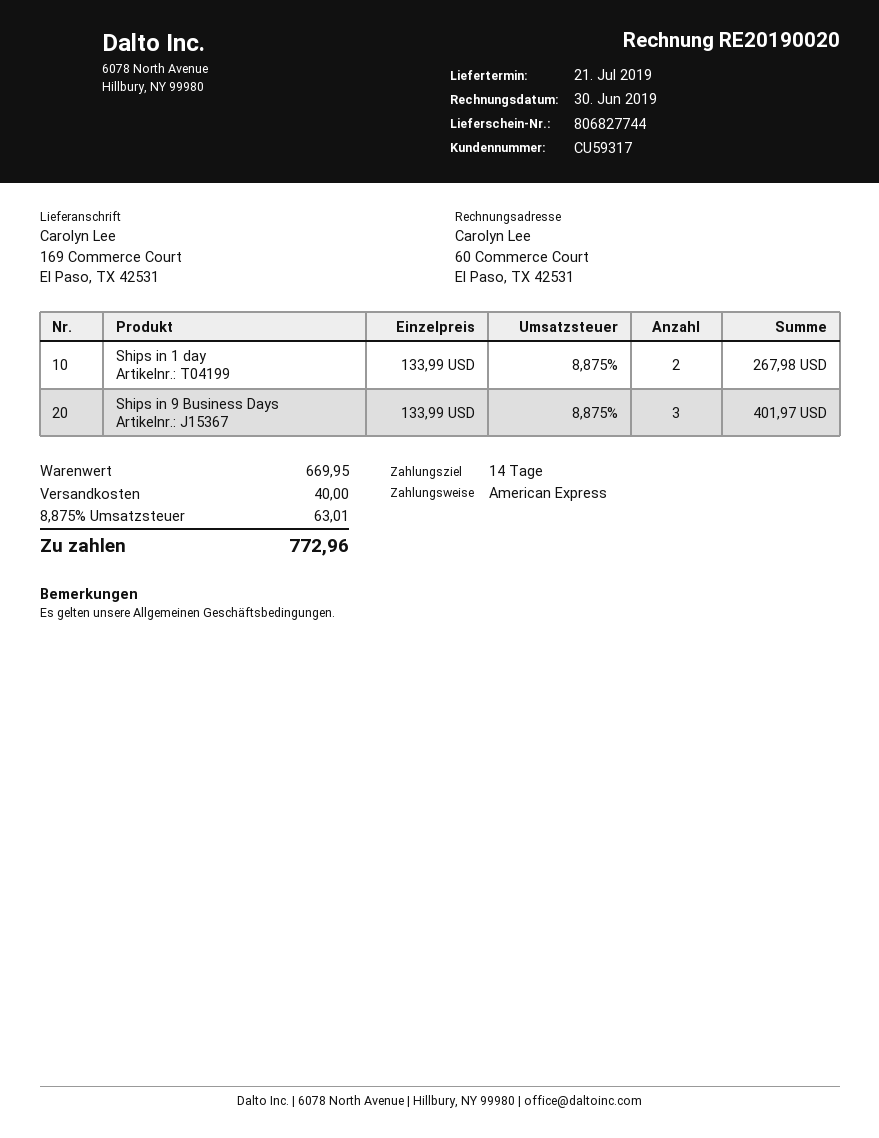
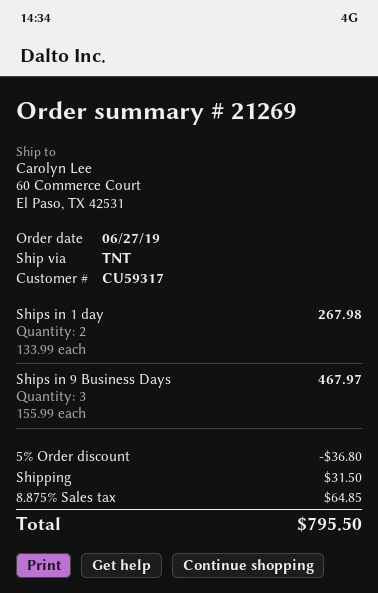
ship to: 169 Commerce Court, El Paso, TX 42531 -> 60 Commerce Court, El Paso, TX 42531
Ships in 9 Business Days: 3 x 133.99 = 401.97 -> 3 x 155.99 = 467.97
discount: none -> 5% = 36.80
shipping: 40.00 -> 31.50
tax: 8.875% = 63.01 -> 8.875% = 64.85
total: 772.96 -> 795.50

